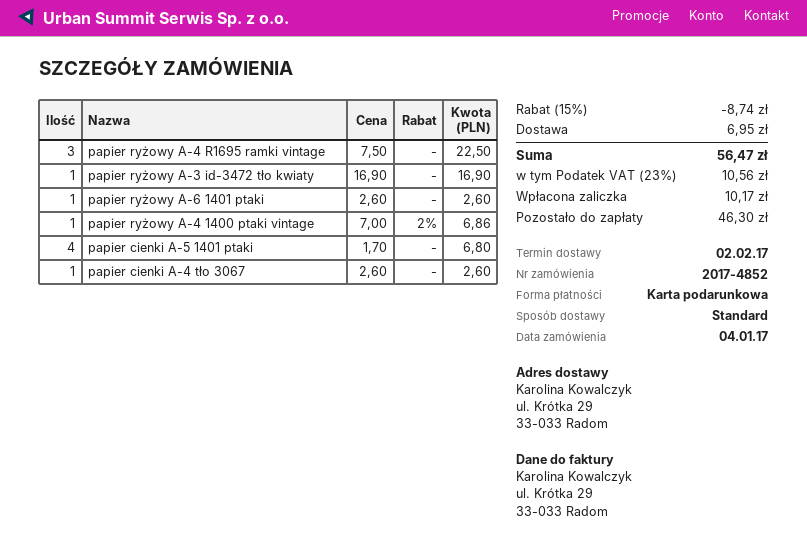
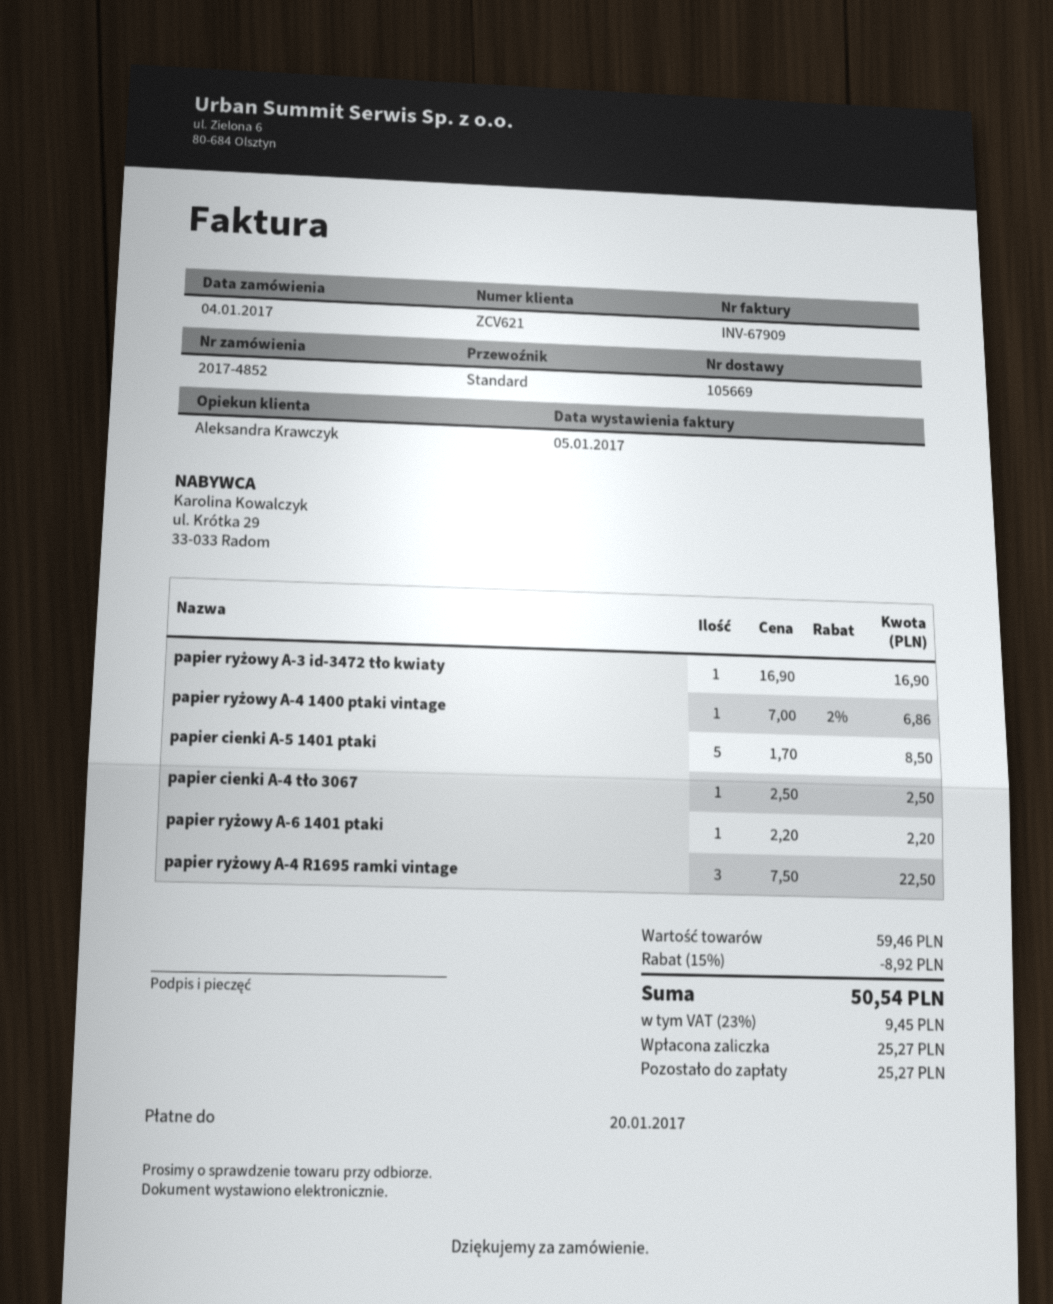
papier ryżowy A-6 1401 ptaki: 1 x 2.60 = 2.60 -> 1 x 2.20 = 2.20
papier cienki A-5 1401 ptaki: 4 x 1.70 = 6.80 -> 5 x 1.70 = 8.50
papier cienki A-4 tło 3067: 1 x 2.60 = 2.60 -> 1 x 2.50 = 2.50
discount: 15% = 8.74 -> 15% = 8.92
shipping: 6.95 -> none
tax: 23% = 10.56 -> 23% = 9.45
total: 56.47 -> 50.54
deposit: 10.17 -> 25.27
balance: 46.30 -> 25.27

